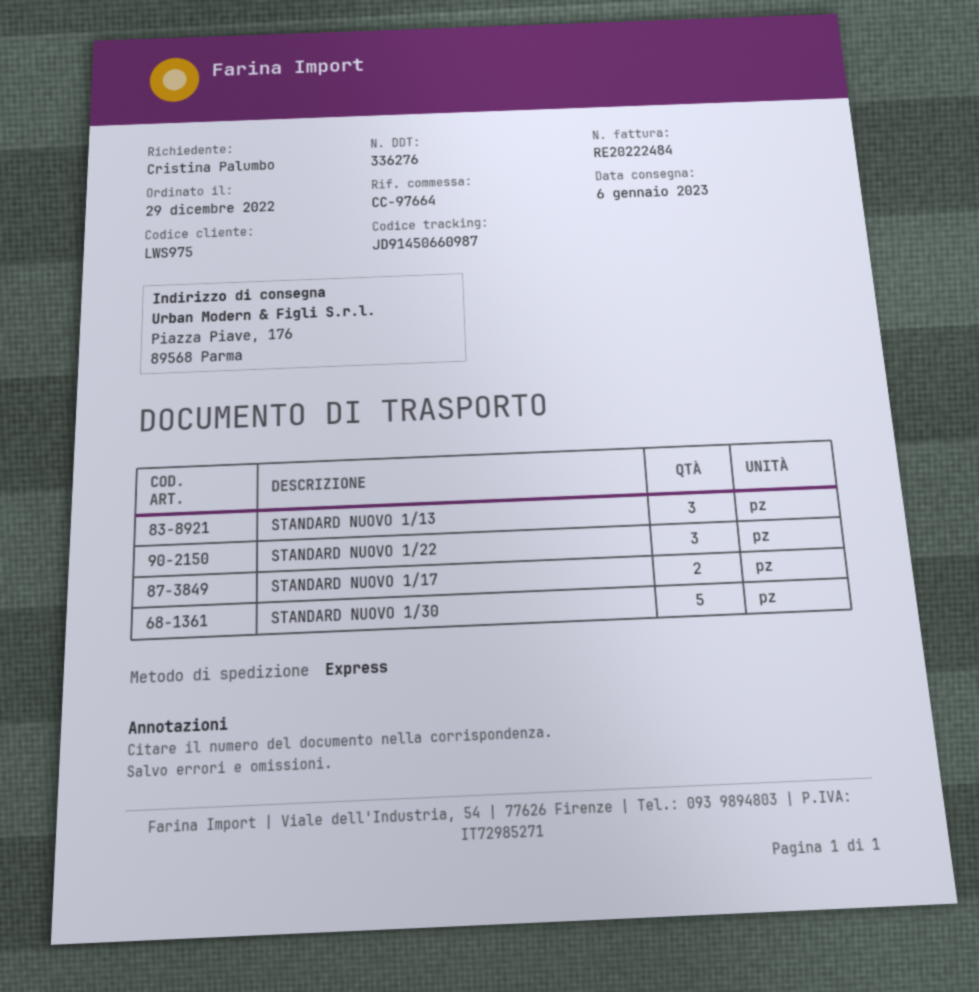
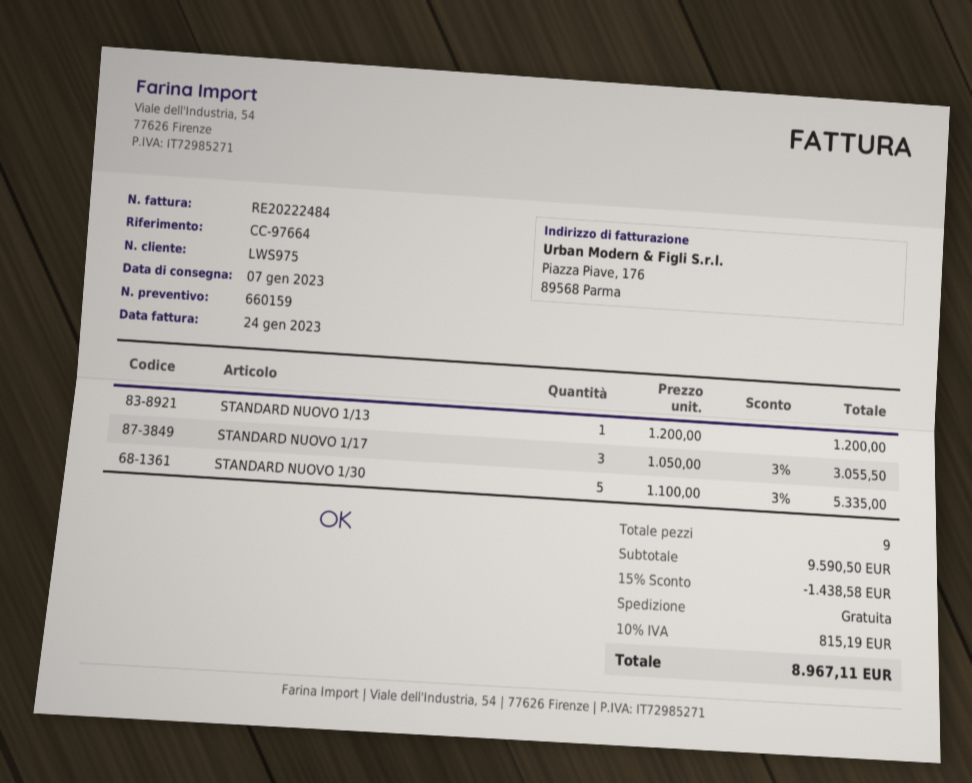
delivery date: 2023-01-06 -> 2023-01-07
STANDARD NUOVO 1/13: 3 -> 1
STANDARD NUOVO 1/22: 3 -> none
STANDARD NUOVO 1/17: 2 -> 3

